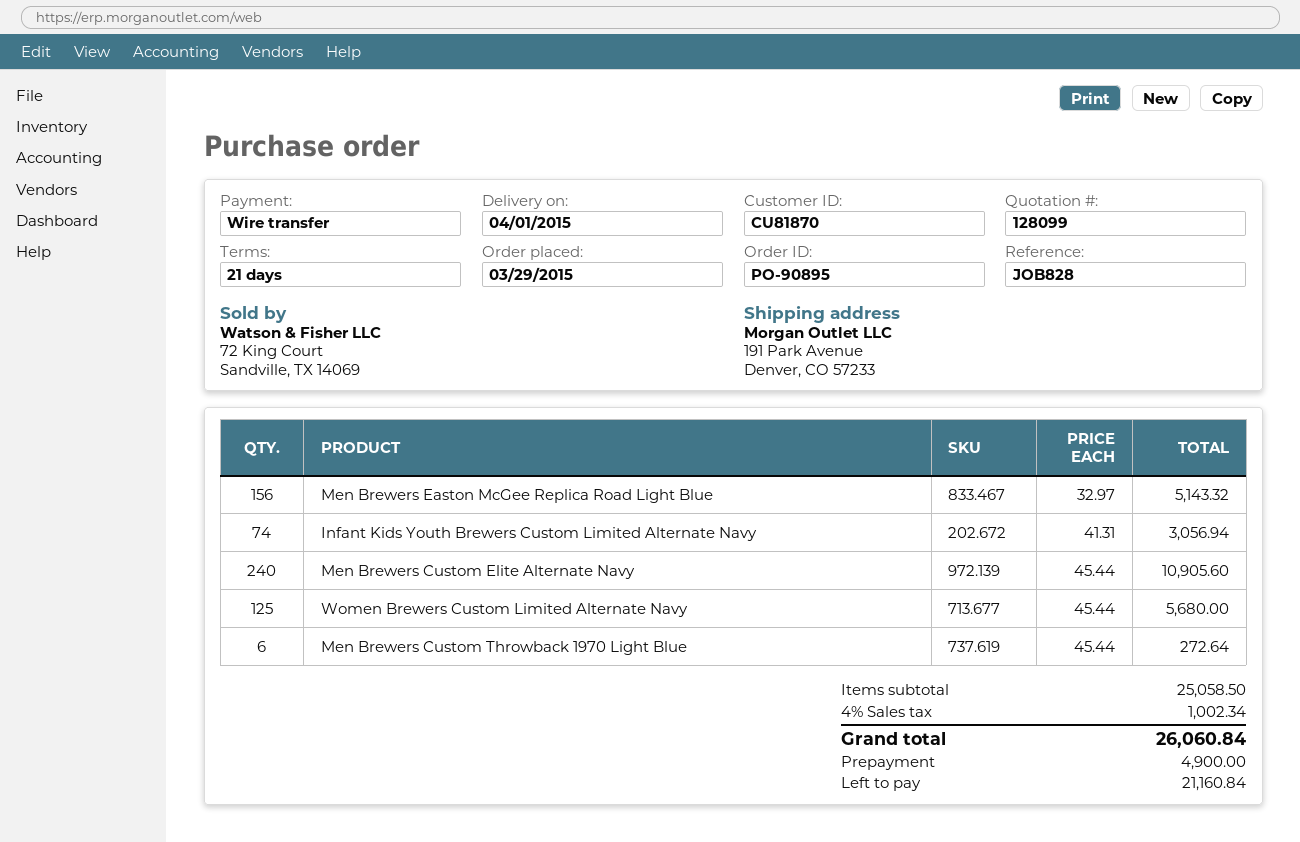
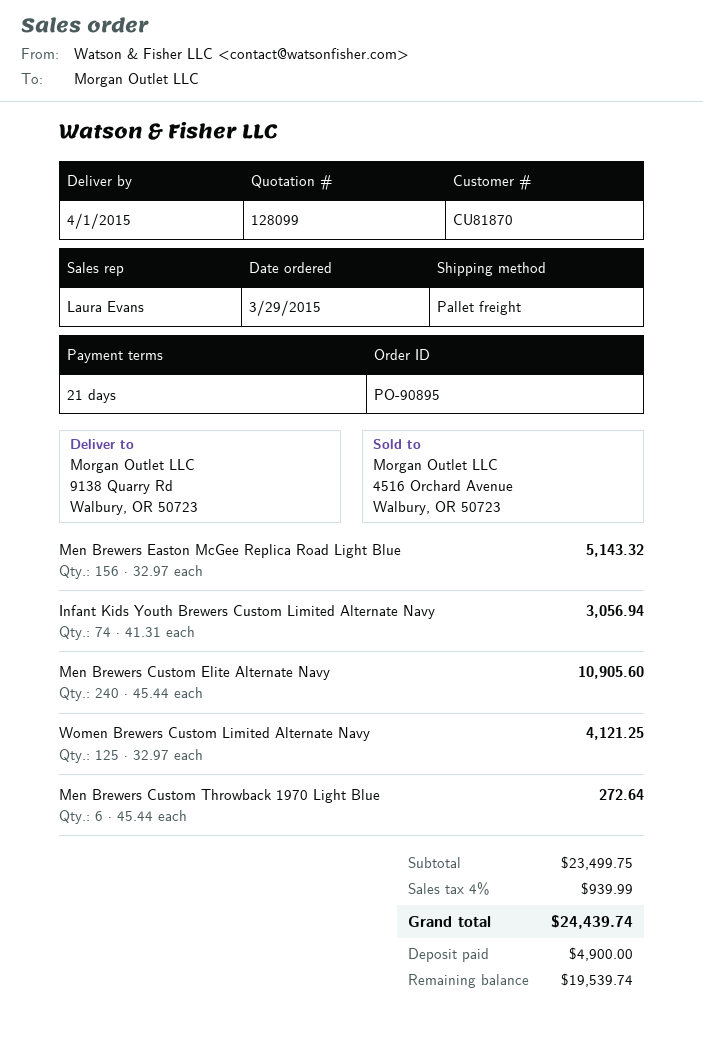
ship to: 191 Park Avenue, Denver, CO 57233 -> 9138 Quarry Rd, Walbury, OR 50723
Women Brewers Custom Limited Alternate Navy: 125 x 45.44 = 5680.00 -> 125 x 32.97 = 4121.25
subtotal: 25058.50 -> 23499.75
tax: 4% = 1002.34 -> 4% = 939.99
total: 26060.84 -> 24439.74
balance: 21160.84 -> 19539.74

